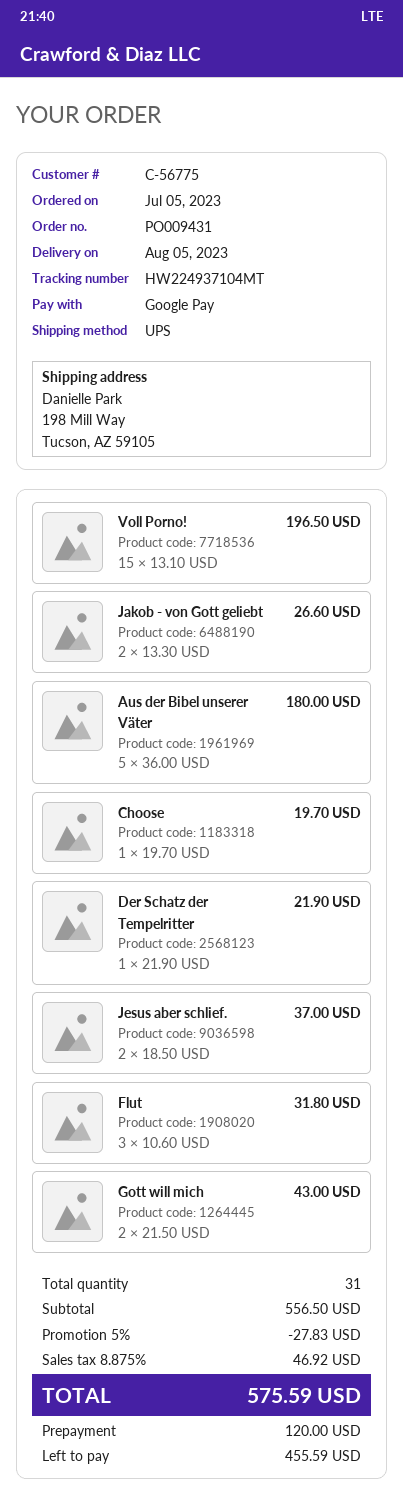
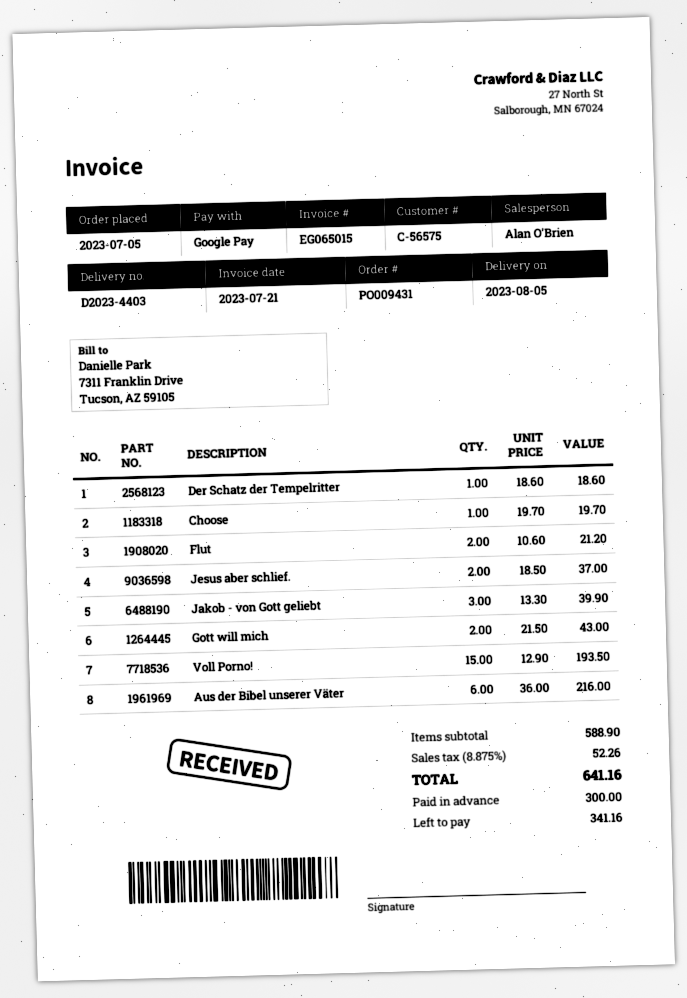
customer number: C-56775 -> C-56575
Voll Porno!: 15 x 13.10 = 196.50 -> 15 x 12.90 = 193.50
Jakob - von Gott geliebt: 2 x 13.30 = 26.60 -> 3 x 13.30 = 39.90
Aus der Bibel unserer Väter: 5 x 36.00 = 180.00 -> 6 x 36.00 = 216.00
Der Schatz der Tempelritter: 1 x 21.90 = 21.90 -> 1 x 18.60 = 18.60
Flut: 3 x 10.60 = 31.80 -> 2 x 10.60 = 21.20
subtotal: 556.50 -> 588.90
discount: 5% = 27.83 -> none
tax: 8.875% = 46.92 -> 8.875% = 52.26
total: 575.59 -> 641.16
deposit: 120.00 -> 300.00
balance: 455.59 -> 341.16

